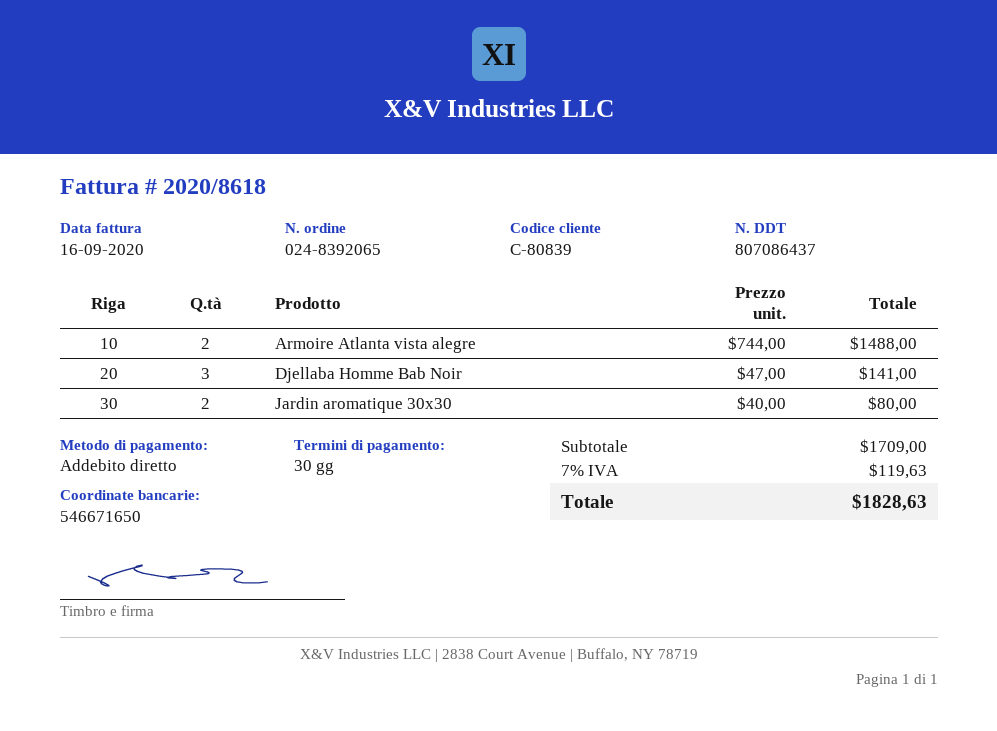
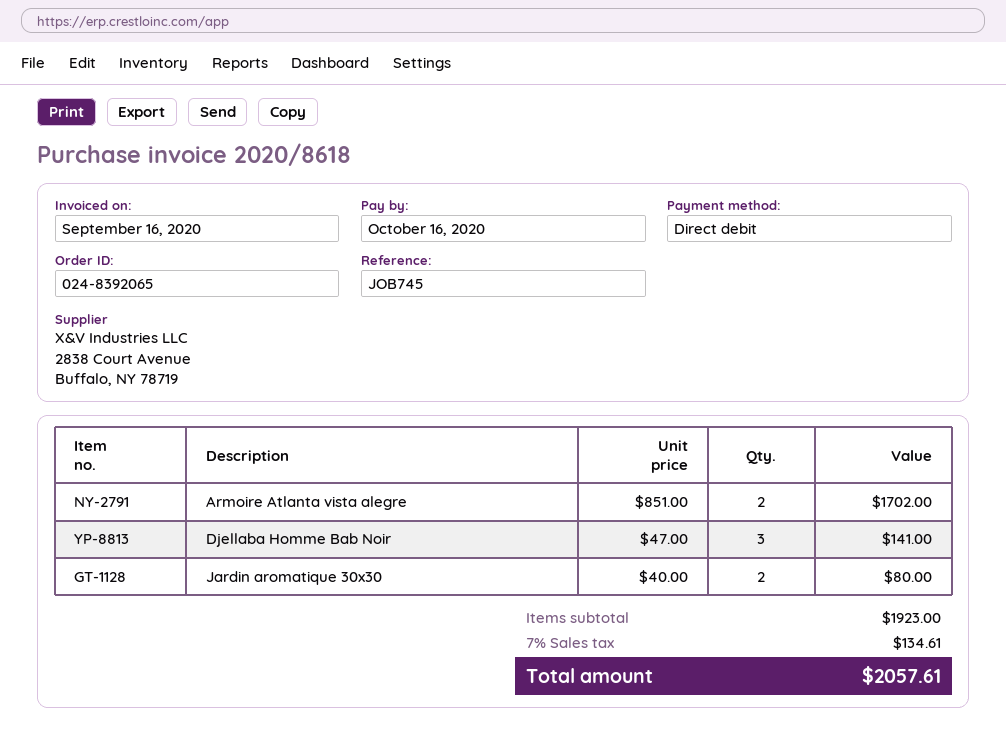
Armoire Atlanta vista alegre: 2 x 744.00 = 1488.00 -> 2 x 851.00 = 1702.00
subtotal: 1709.00 -> 1923.00
tax: 7% = 119.63 -> 7% = 134.61
total: 1828.63 -> 2057.61

